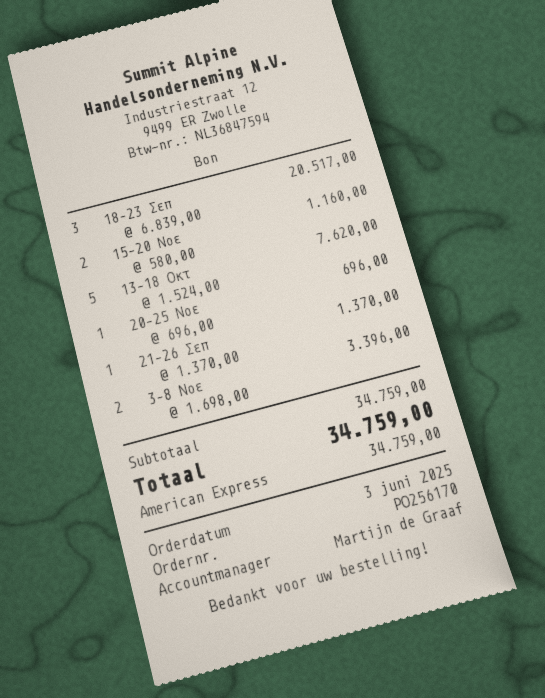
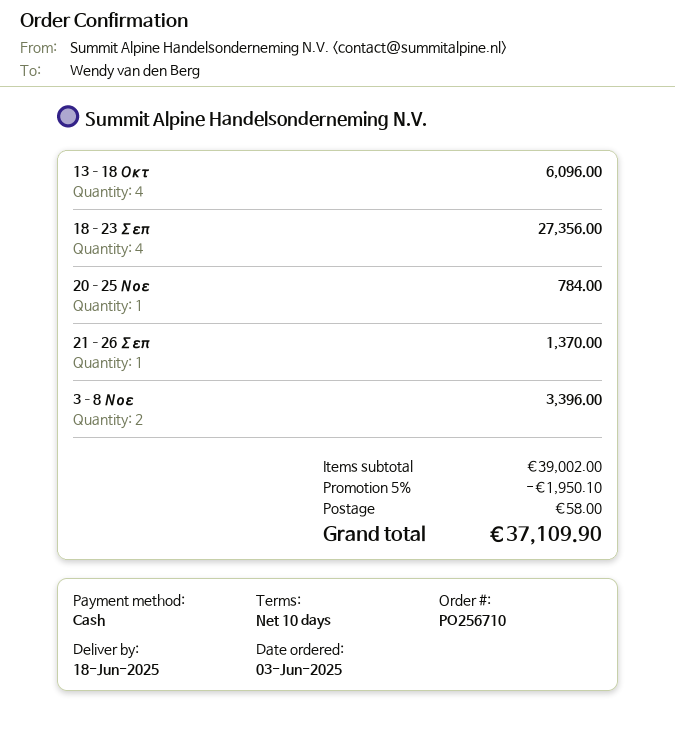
order number: PO256170 -> PO256710
payment method: American Express -> cash
18–23 Σεπ: 3 for 20517.00 -> 4 for 27356.00
15–20 Νοε: 2 for 1160.00 -> none
13–18 Οκτ: 5 for 7620.00 -> 4 for 6096.00
20–25 Νοε: 1 for 696.00 -> 1 for 784.00
subtotal: 34759.00 -> 39002.00
discount: none -> 5% = 1950.10
shipping: none -> 58.00
total: 34759.00 -> 37109.90

